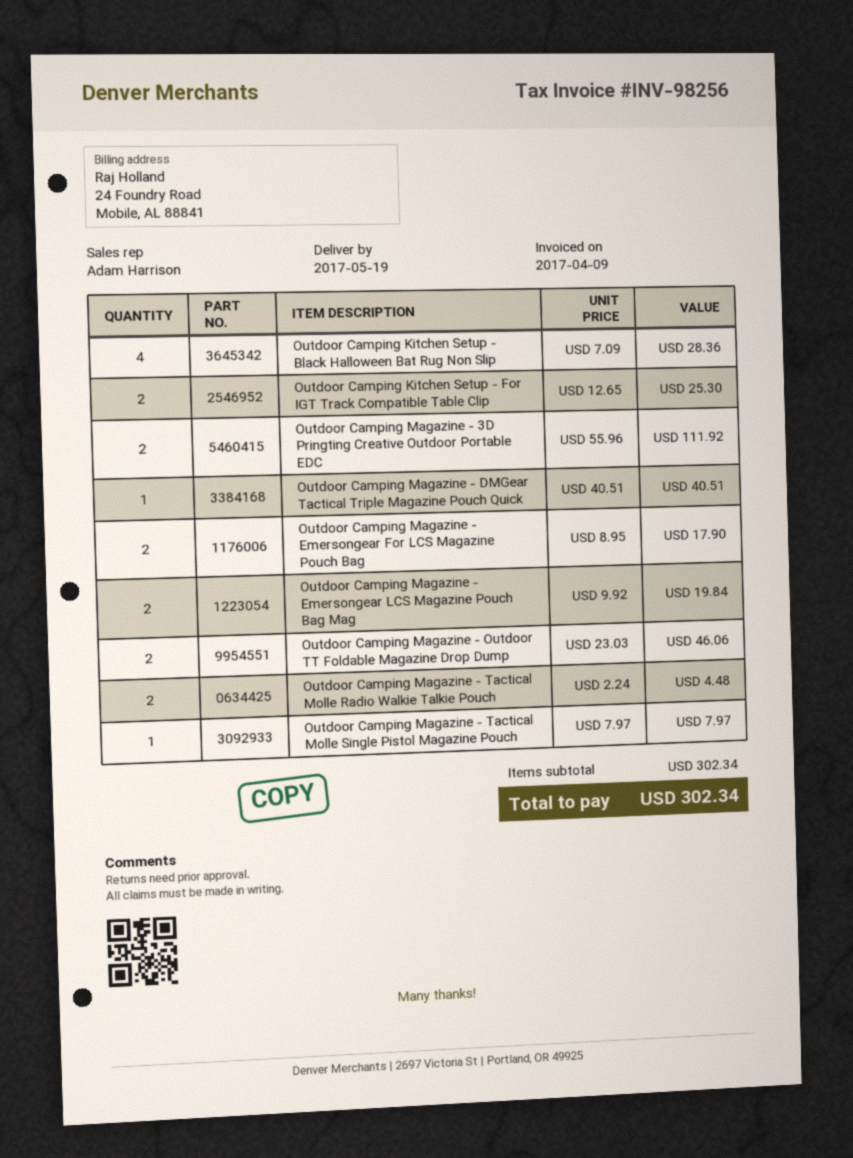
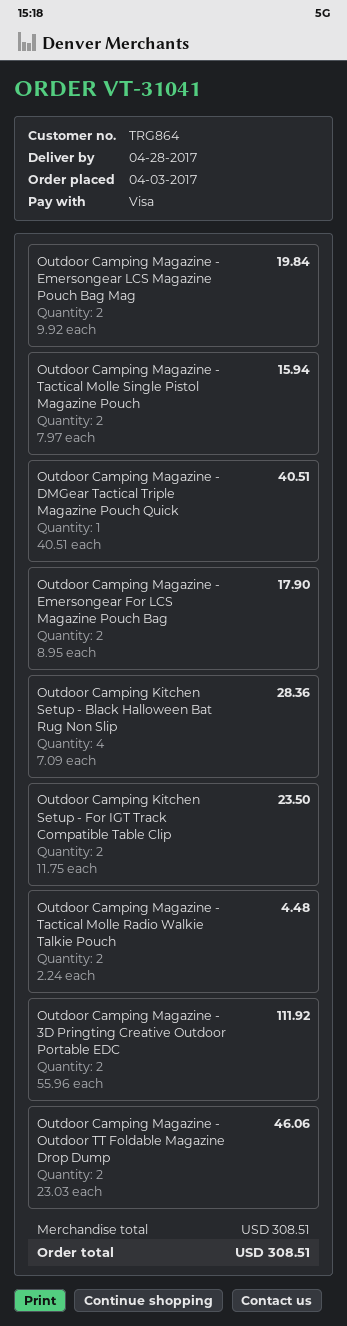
delivery date: 2017-05-19 -> 2017-04-28
Outdoor Camping Kitchen Setup - For IGT Track Compatible Table Clip: 2 x 12.65 = 25.30 -> 2 x 11.75 = 23.50
Outdoor Camping Magazine - Tactical Molle Single Pistol Magazine Pouch: 1 x 7.97 = 7.97 -> 2 x 7.97 = 15.94
subtotal: 302.34 -> 308.51
total: 302.34 -> 308.51

